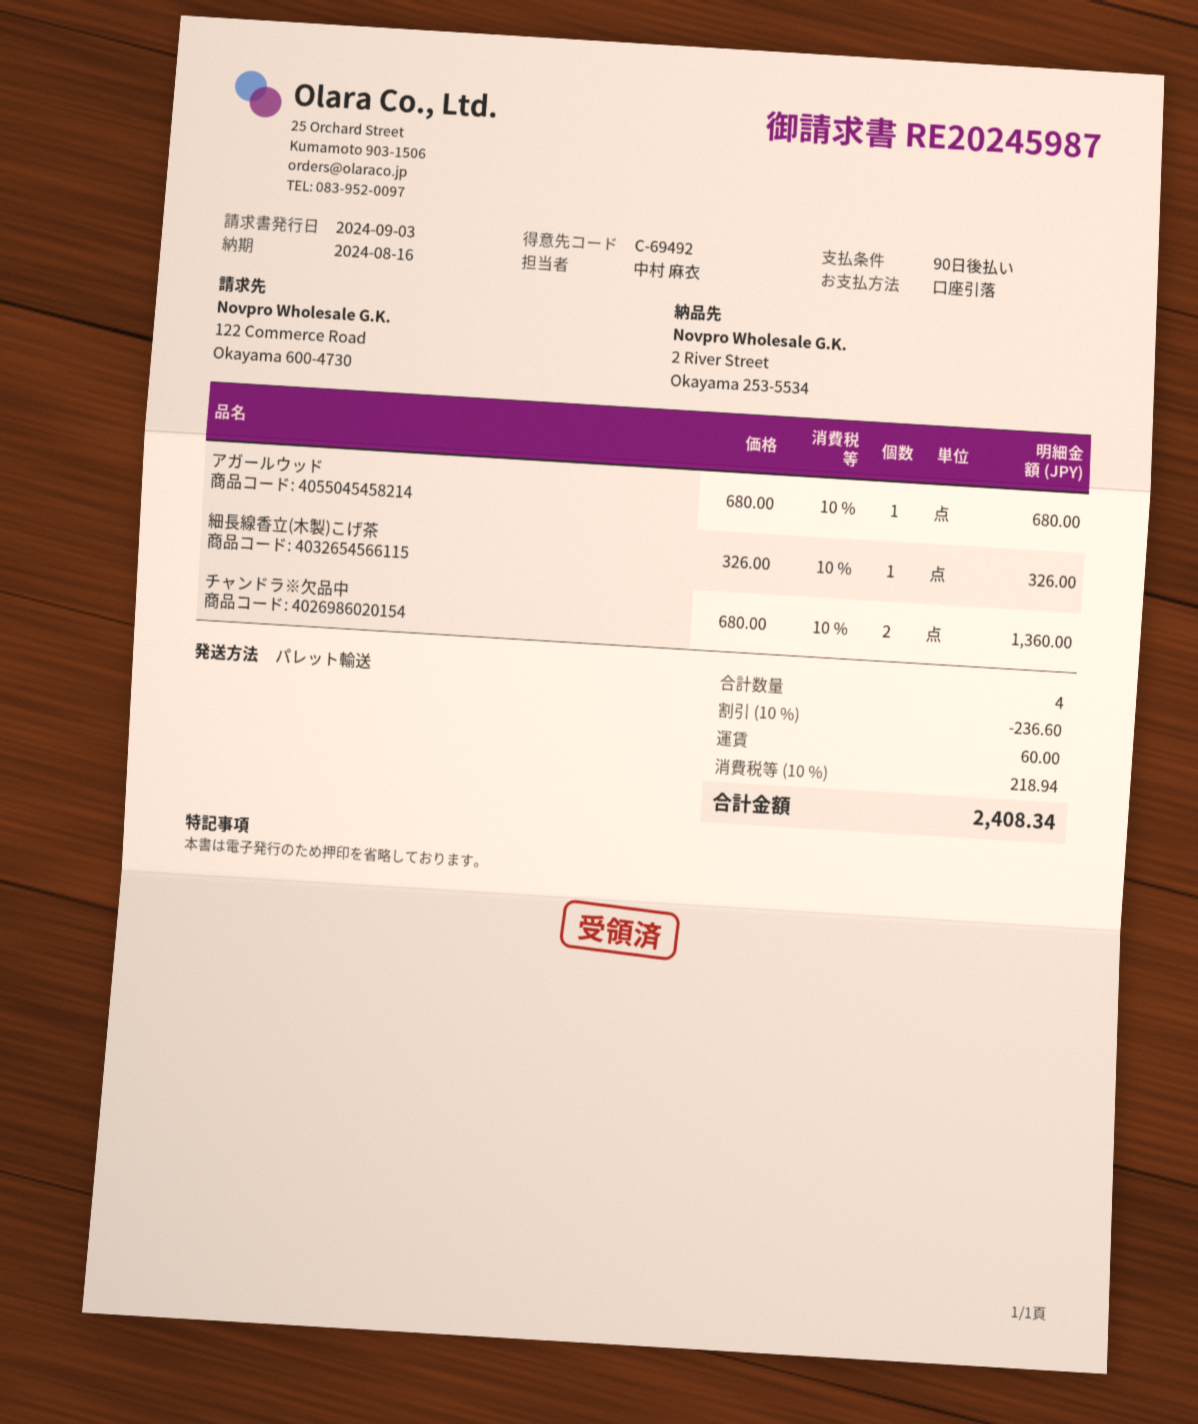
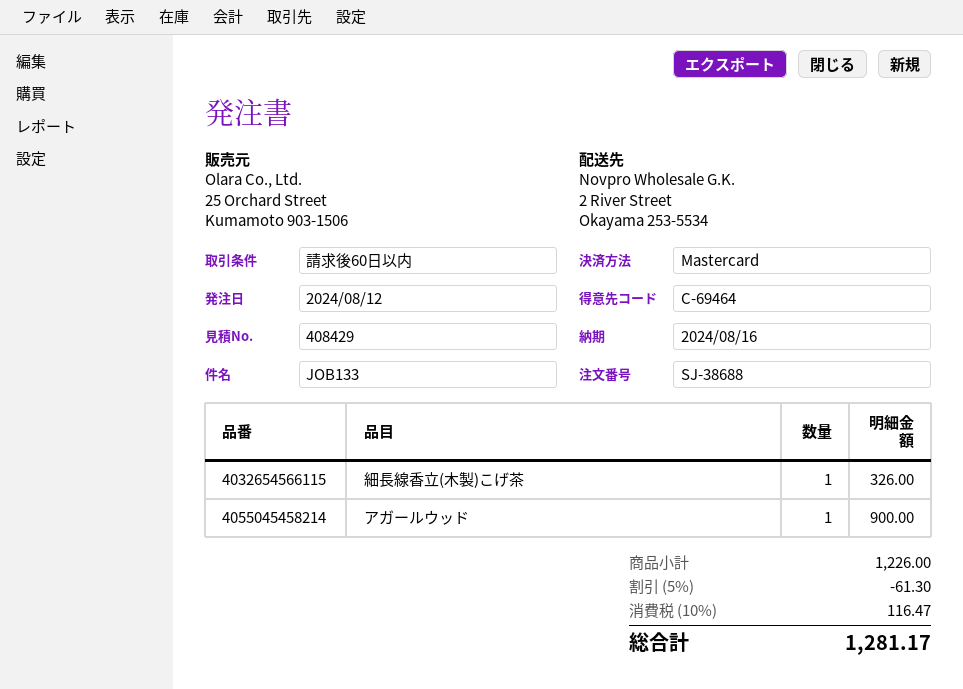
payment terms: 90 days -> 60 days
customer number: C-69492 -> C-69464
payment method: direct debit -> Mastercard
アガールウッド: 1 for 680.00 -> 1 for 900.00
チャンドラ※欠品中: 2 for 1360.00 -> none
discount: 10% = 236.60 -> 5% = 61.30
shipping: 60.00 -> none
tax: 10% = 218.94 -> 10% = 116.47
total: 2408.34 -> 1281.17

